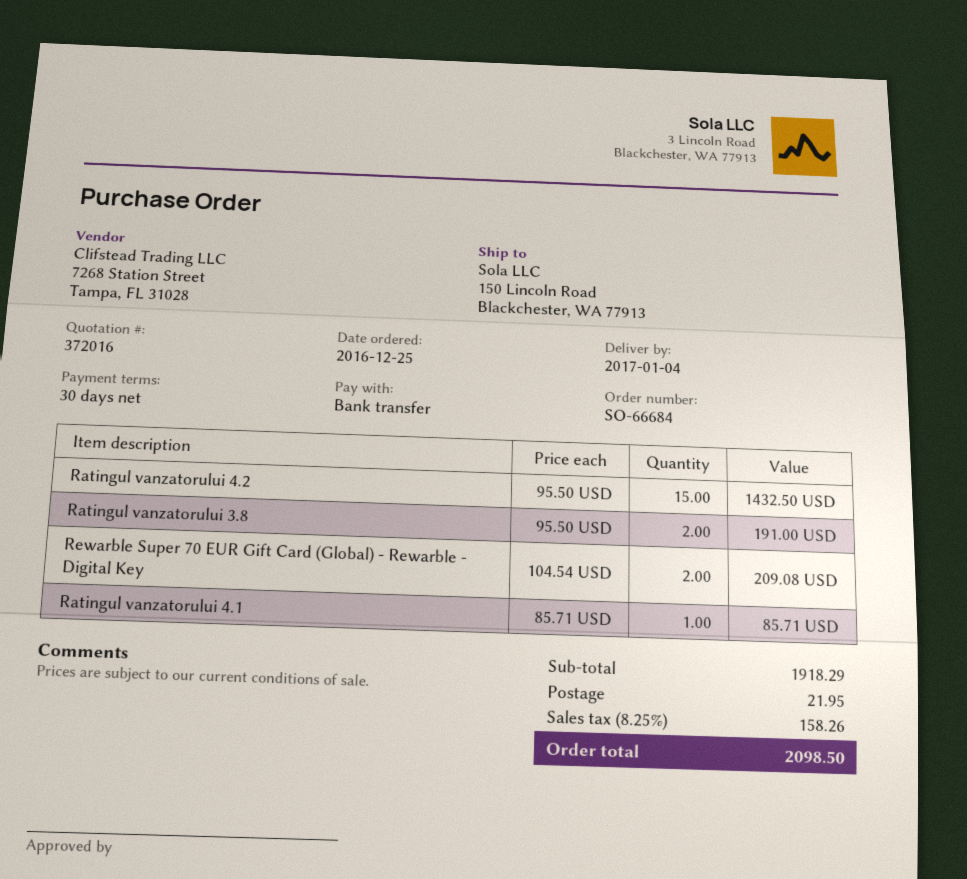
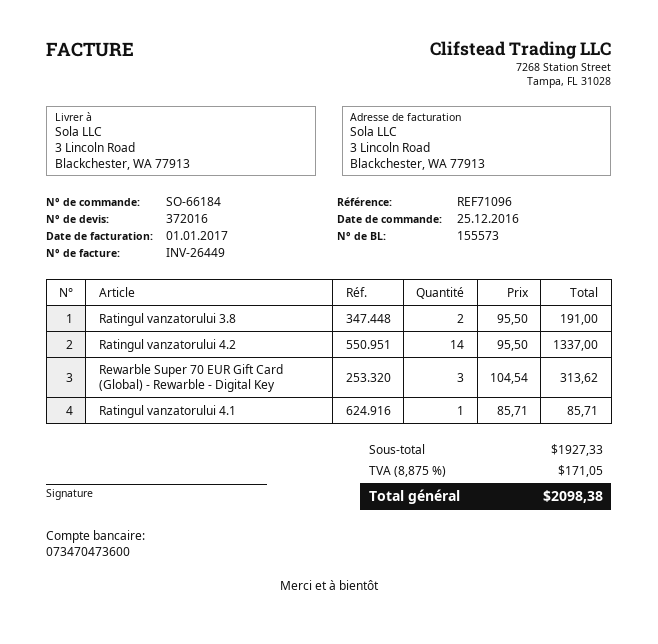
order number: SO-66684 -> SO-66184
ship to: 150 Lincoln Road, Blackchester, WA 77913 -> 3 Lincoln Road, Blackchester, WA 77913
Ratingul vanzatorului 4.2: 15 x 95.50 = 1432.50 -> 14 x 95.50 = 1337.00
Rewarble Super 70 EUR Gift Card (Global) - Rewarble - Digital Key: 2 x 104.54 = 209.08 -> 3 x 104.54 = 313.62
subtotal: 1918.29 -> 1927.33
shipping: 21.95 -> none
tax: 8.25% = 158.26 -> 8.875% = 171.05
total: 2098.50 -> 2098.38

